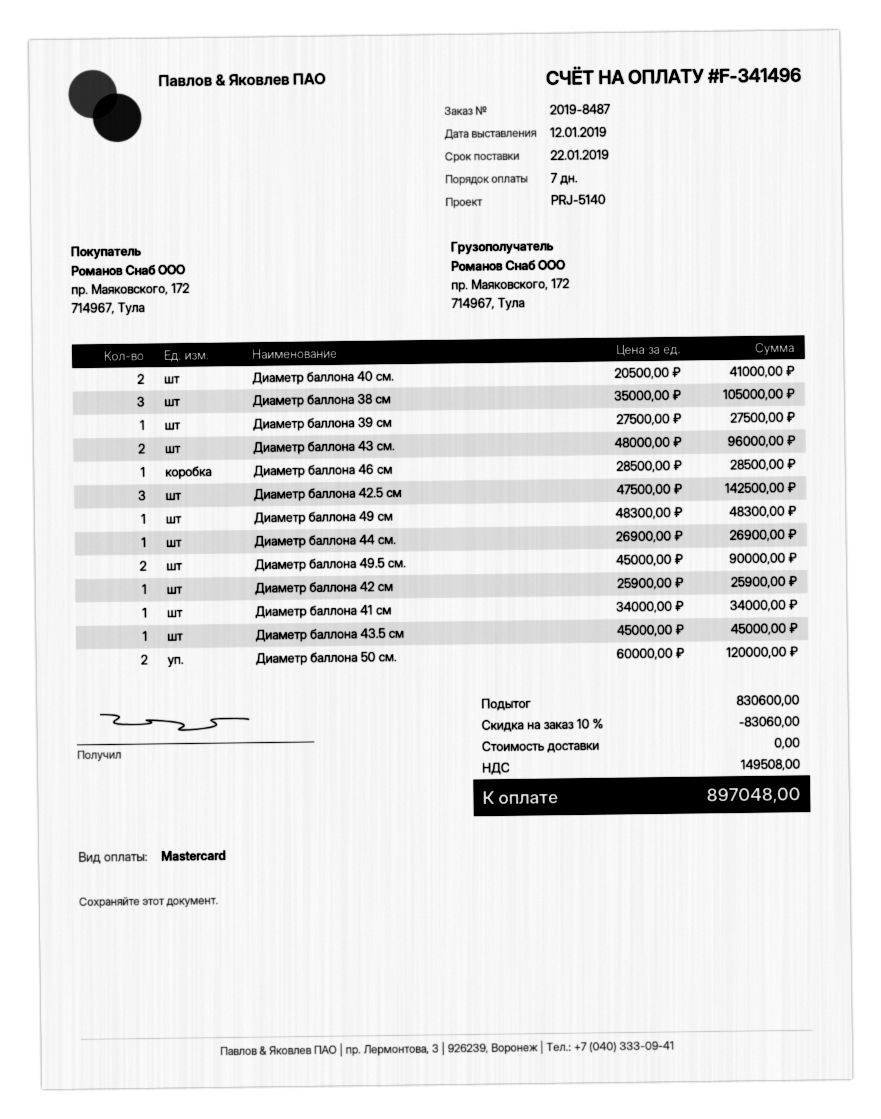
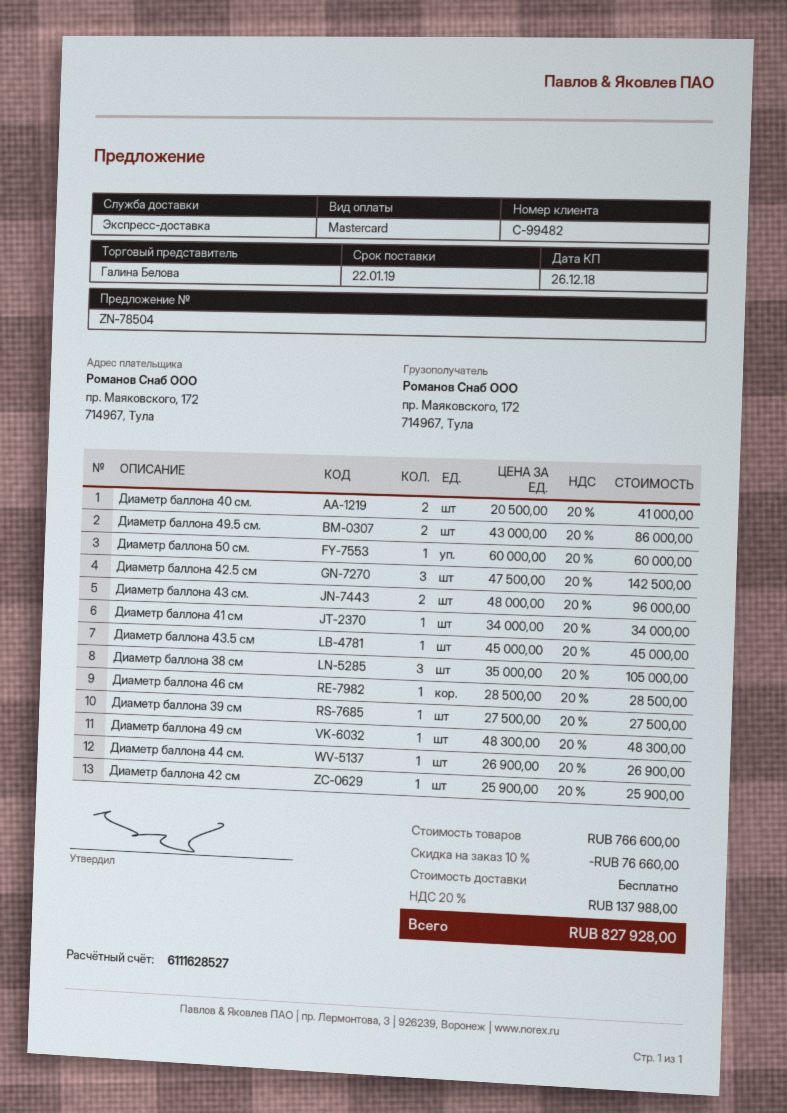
Диаметр баллона 49.5 см.: 2 x 45000.00 = 90000.00 -> 2 x 43000.00 = 86000.00
Диаметр баллона 50 см.: 2 x 60000.00 = 120000.00 -> 1 x 60000.00 = 60000.00
subtotal: 830600.00 -> 766600.00
discount: 10% = 83060.00 -> 10% = 76660.00
tax: 149508.00 -> 137988.00
total: 897048.00 -> 827928.00

